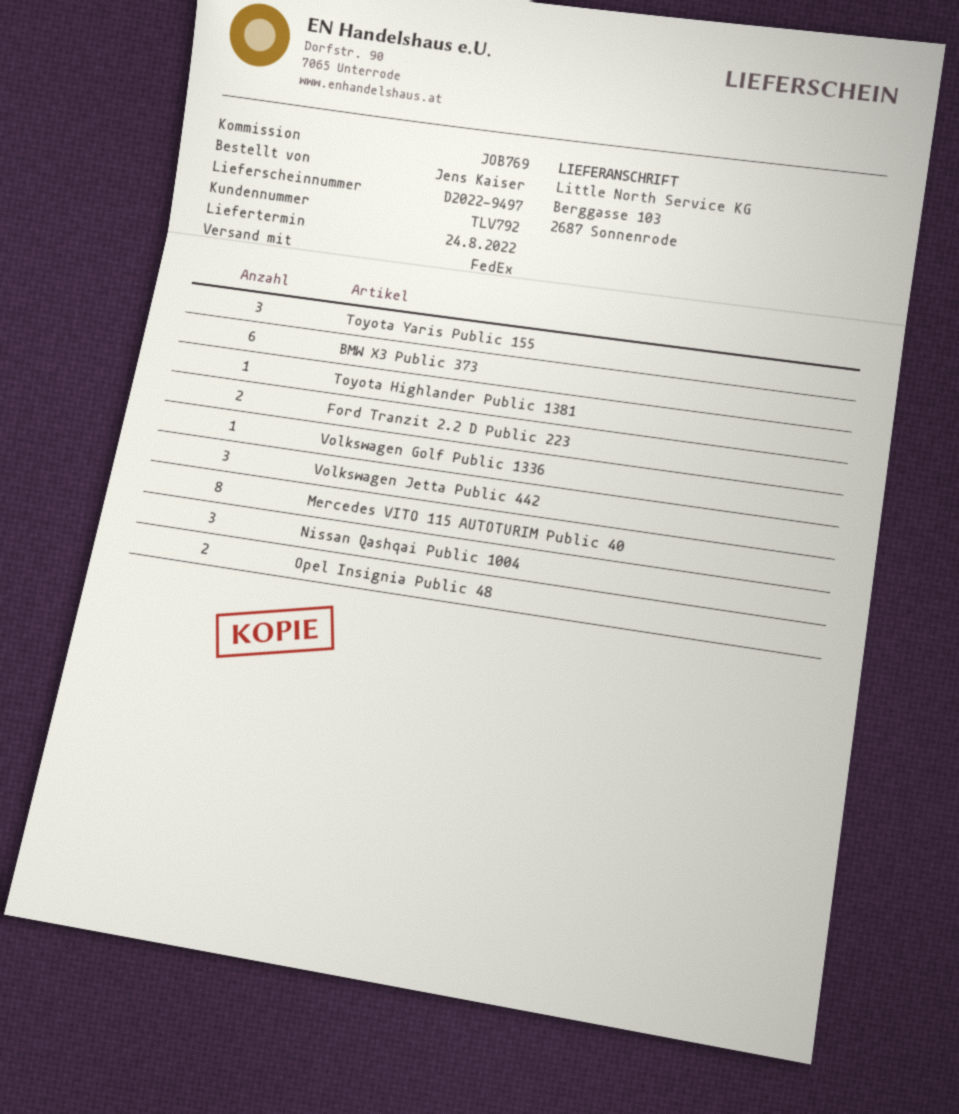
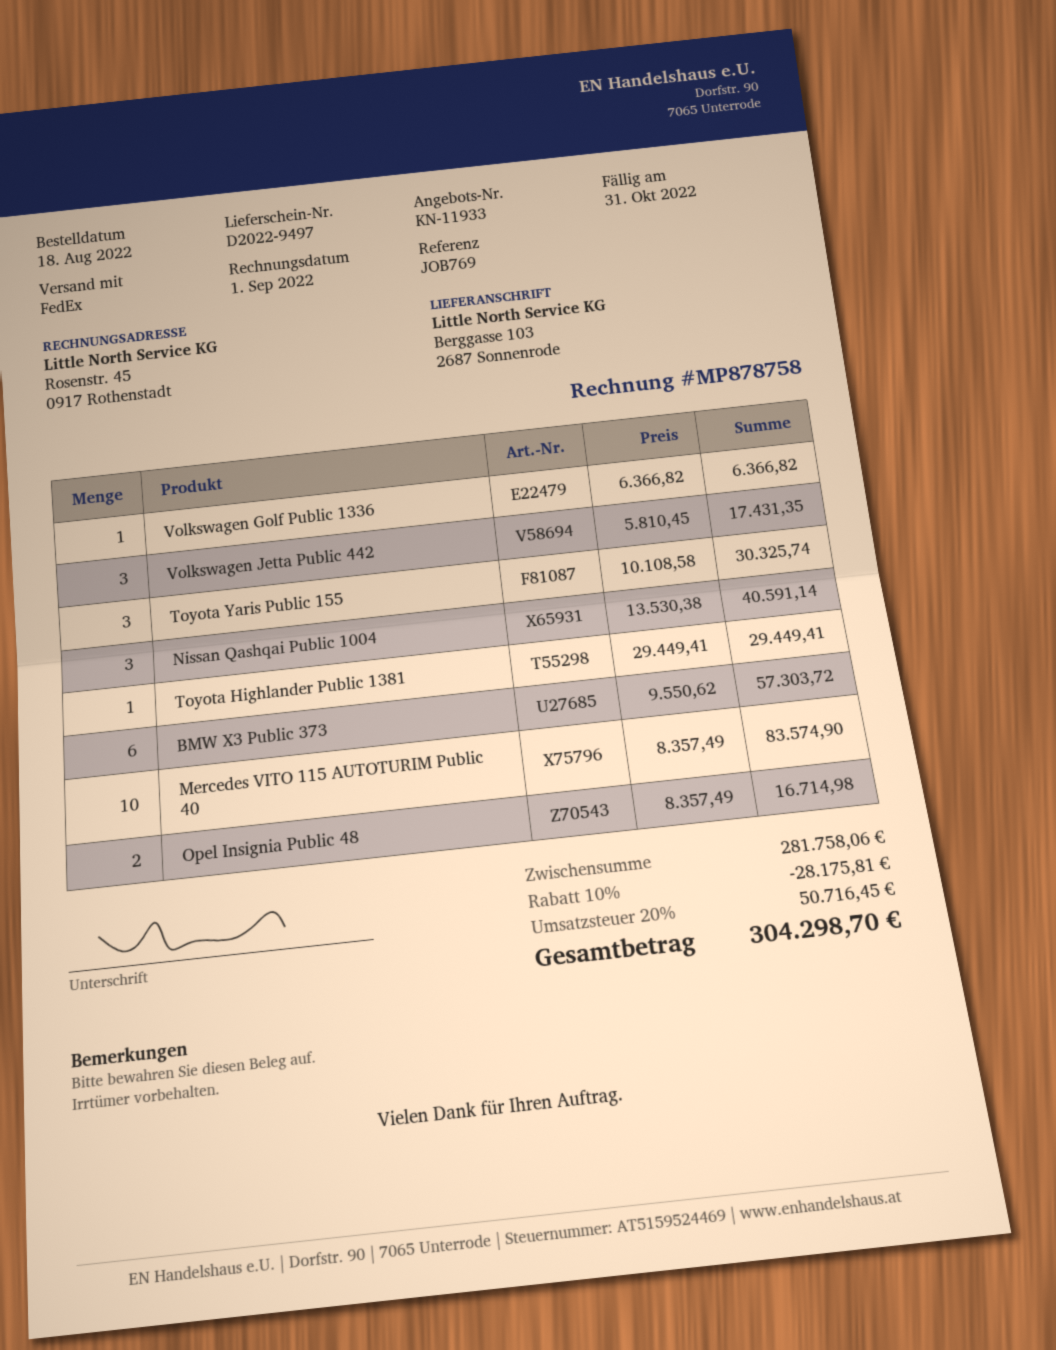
Ford Tranzit 2.2 D Public 223: 2 -> none
Mercedes VITO 115 AUTOTURIM Public 40: 8 -> 10

